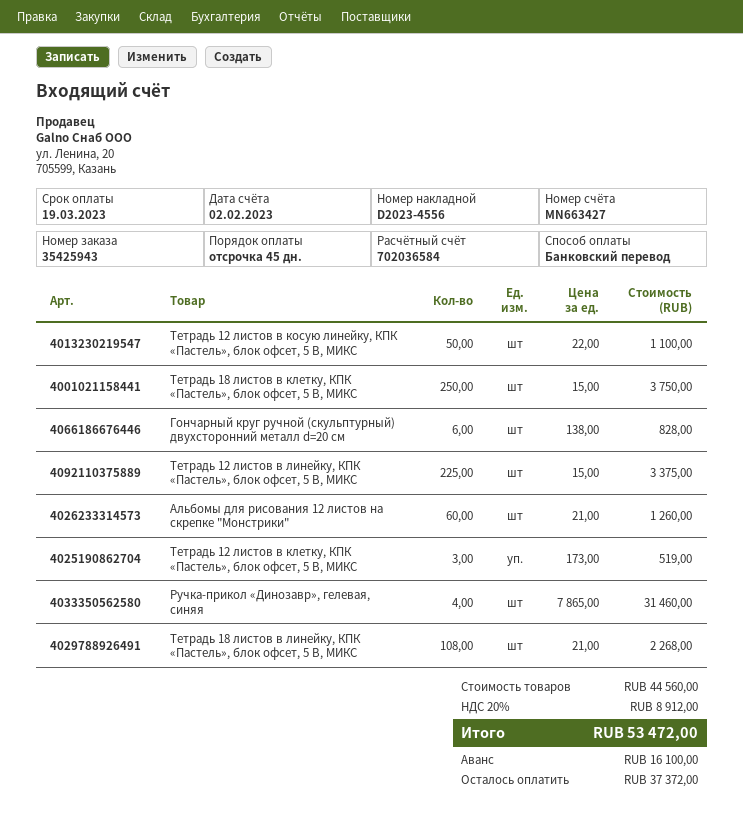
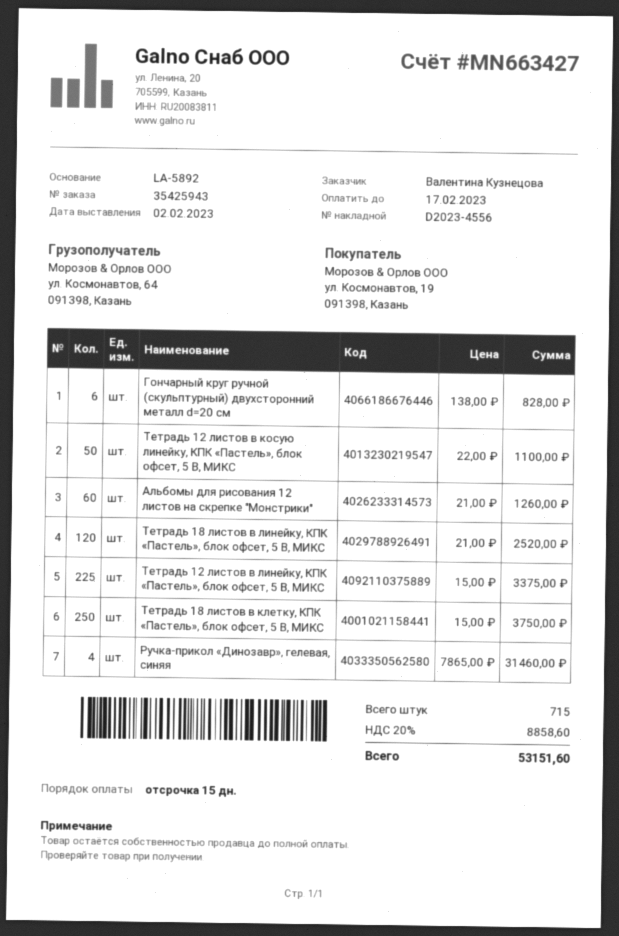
payment terms: 45 days -> 15 days
due date: 2023-03-19 -> 2023-02-17
Тетрадь 12 листов в клетку, КПК «Пастель», блок офсет, 5 В, МИКС: 3 x 173.00 = 519.00 -> none
Тетрадь 18 листов в линейку, КПК «Пастель», блок офсет, 5 В, МИКС: 108 x 21.00 = 2268.00 -> 120 x 21.00 = 2520.00
tax: 20% = 8912.00 -> 20% = 8858.60
total: 53472.00 -> 53151.60

